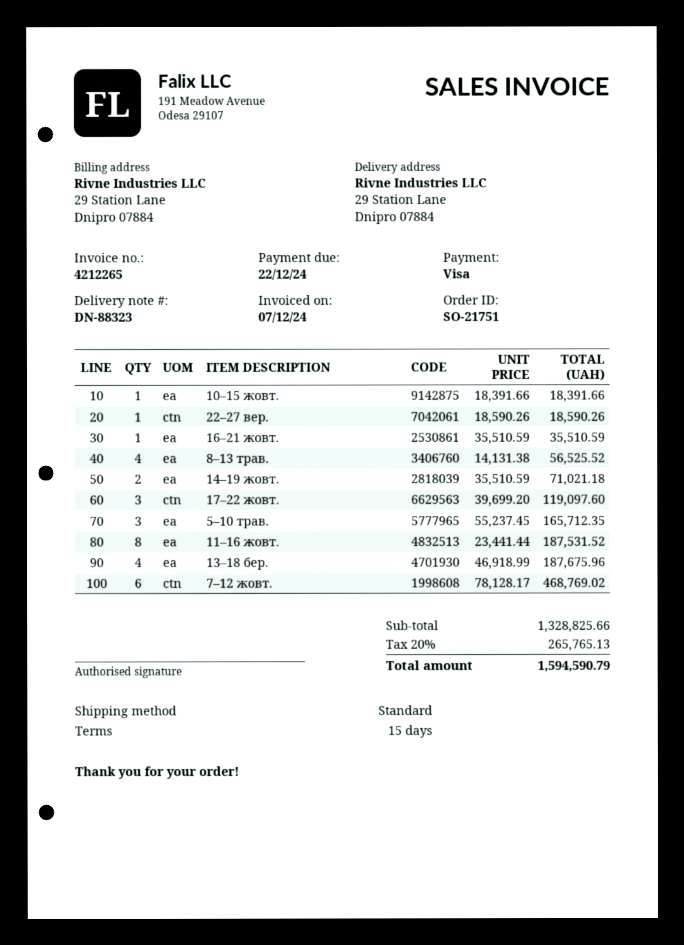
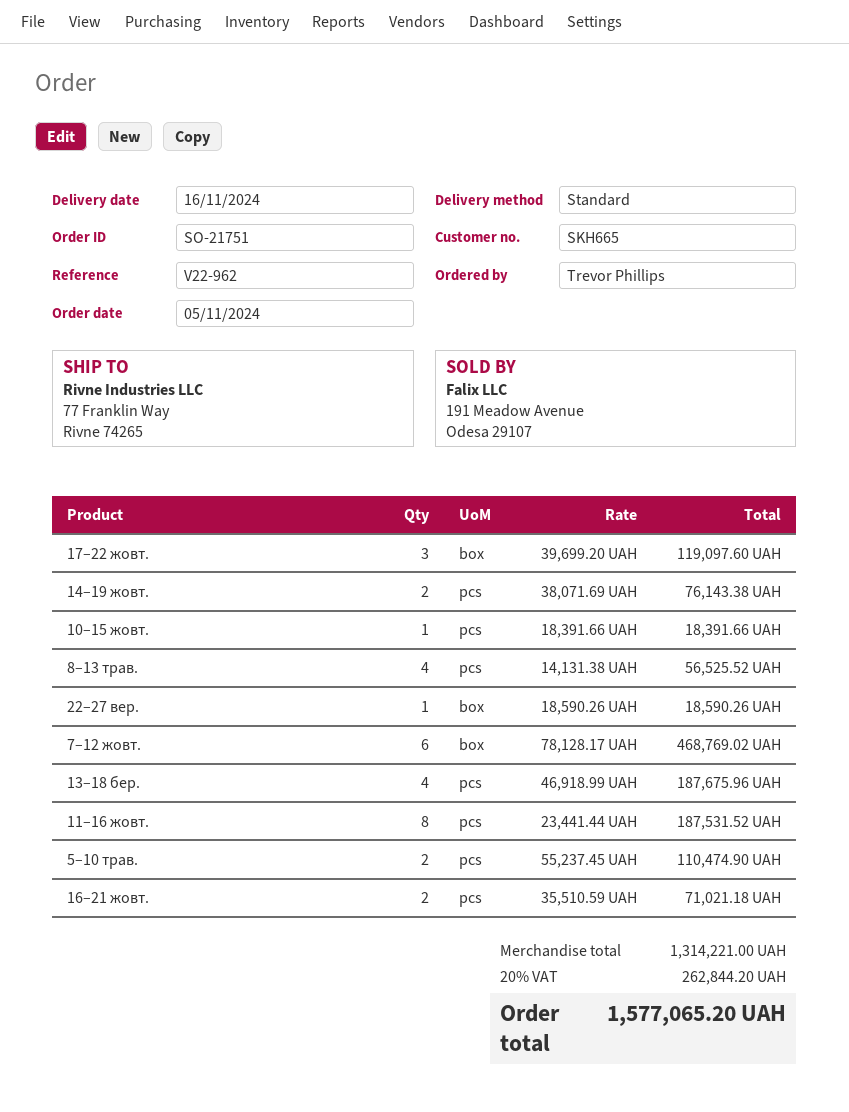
ship to: 29 Station Lane, Dnipro 07884 -> 77 Franklin Way, Rivne 74265
16–21 жовт.: 1 x 35510.59 = 35510.59 -> 2 x 35510.59 = 71021.18
14–19 жовт.: 2 x 35510.59 = 71021.18 -> 2 x 38071.69 = 76143.38
5–10 трав.: 3 x 55237.45 = 165712.35 -> 2 x 55237.45 = 110474.90
subtotal: 1328825.66 -> 1314221.00
tax: 20% = 265765.13 -> 20% = 262844.20
total: 1594590.79 -> 1577065.20

